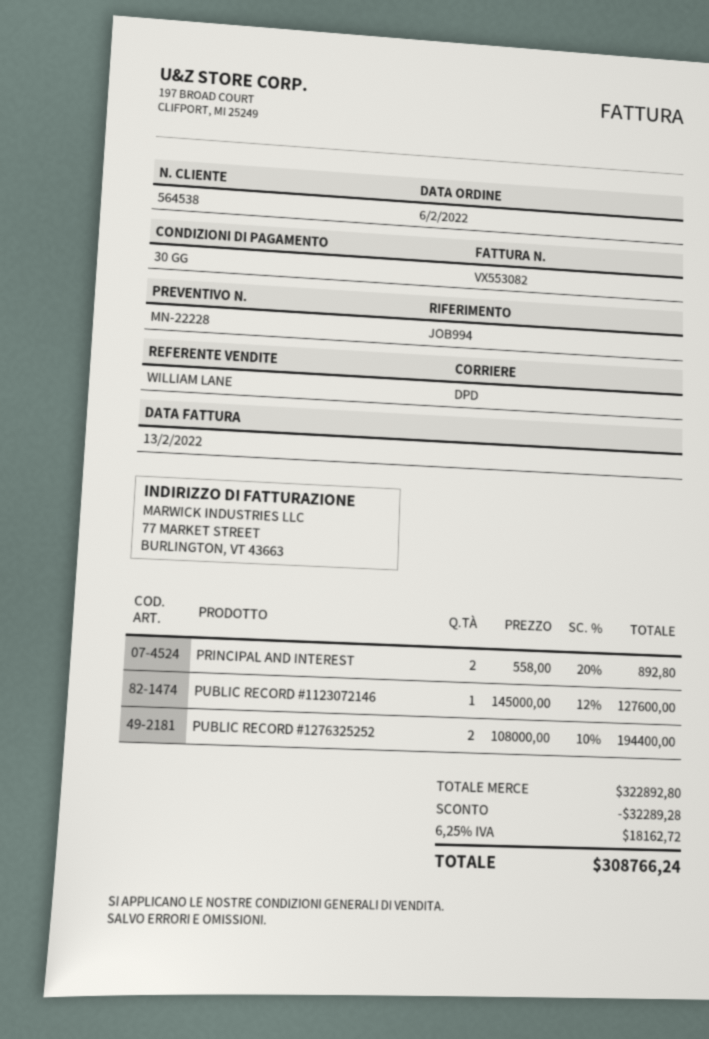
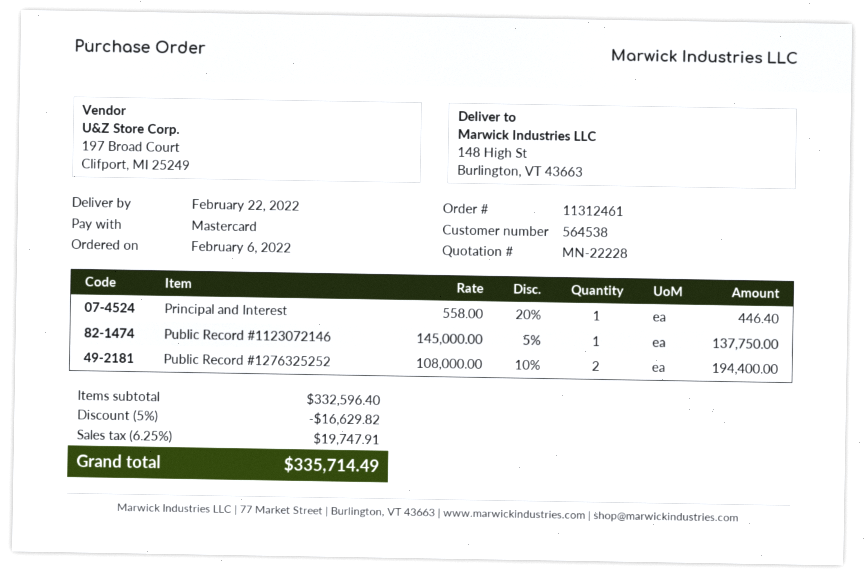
PRINCIPAL AND INTEREST: 2 x 558.00 - 20% = 892.80 -> 1 x 558.00 - 20% = 446.40
PUBLIC RECORD #1123072146: 1 x 145000.00 - 12% = 127600.00 -> 1 x 145000.00 - 5% = 137750.00
subtotal: 322892.80 -> 332596.40
discount: 32289.28 -> 16629.82
tax: 6.25% = 18162.72 -> 6.25% = 19747.91
total: 308766.24 -> 335714.49

